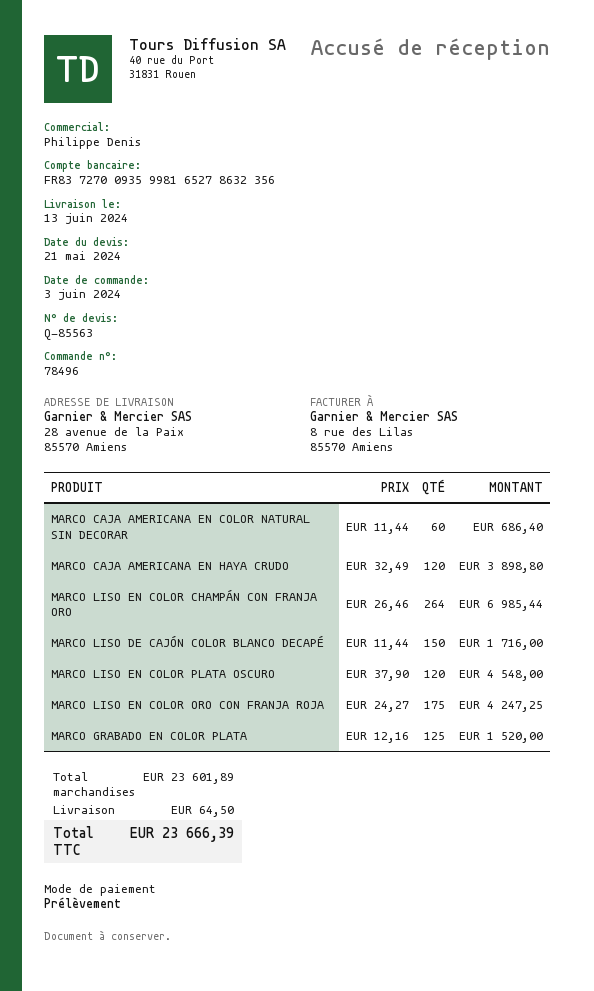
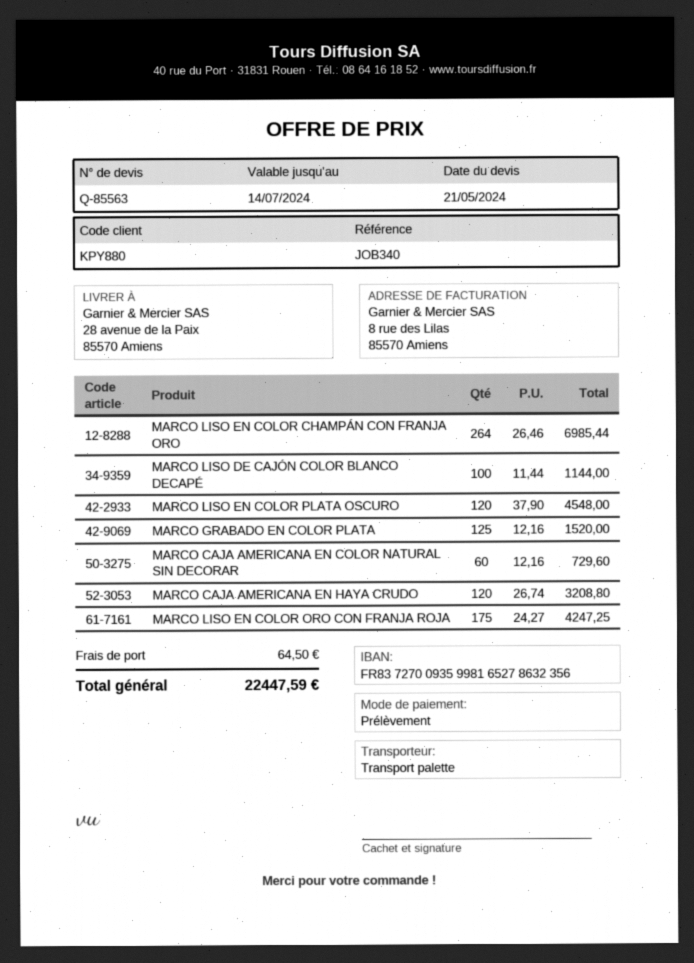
MARCO CAJA AMERICANA EN COLOR NATURAL SIN DECORAR: 60 x 11.44 = 686.40 -> 60 x 12.16 = 729.60
MARCO CAJA AMERICANA EN HAYA CRUDO: 120 x 32.49 = 3898.80 -> 120 x 26.74 = 3208.80
MARCO LISO DE CAJÓN COLOR BLANCO DECAPÉ: 150 x 11.44 = 1716.00 -> 100 x 11.44 = 1144.00
total: 23666.39 -> 22447.59

